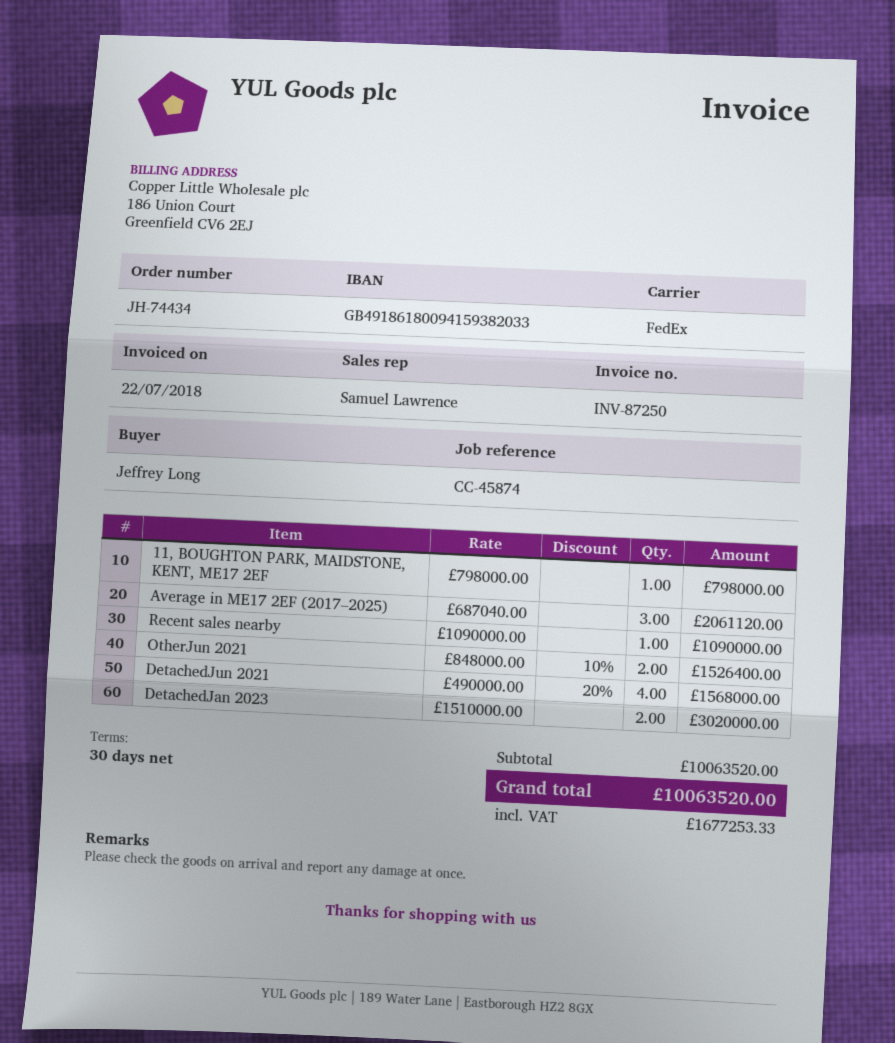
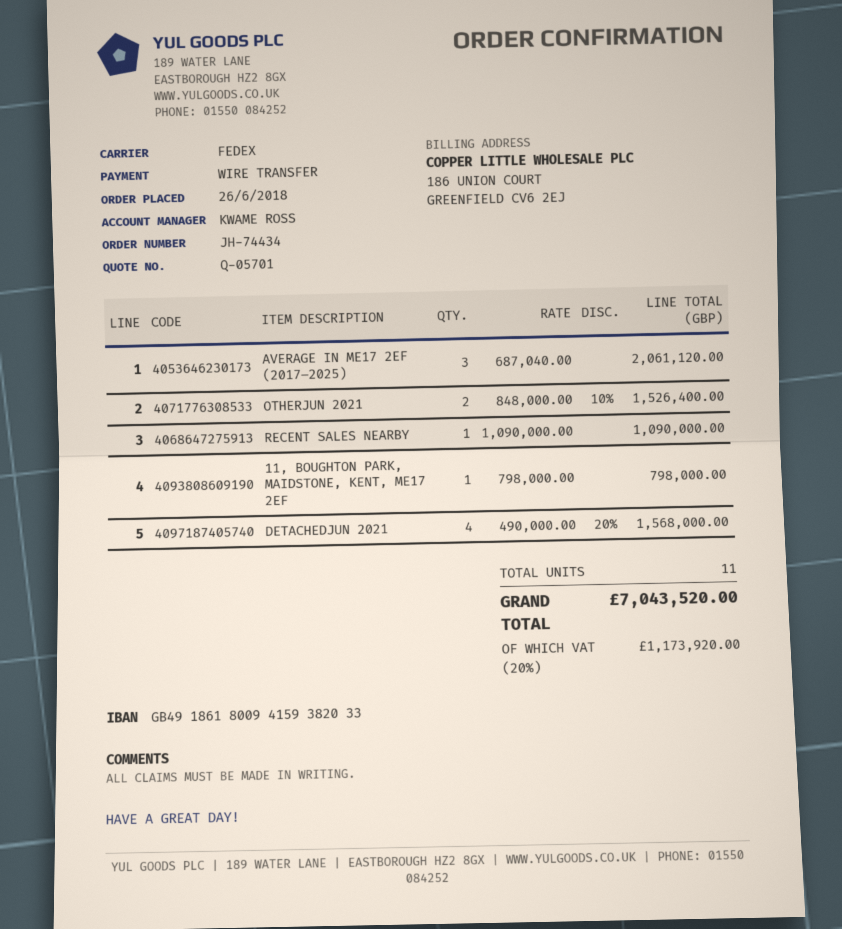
sales rep: Samuel Lawrence -> KWAME ROSS
DetachedJan 2023: 2 x 1510000.00 = 3020000.00 -> none
tax: 1677253.33 -> 1173920.00
total: 10063520.00 -> 7043520.00

